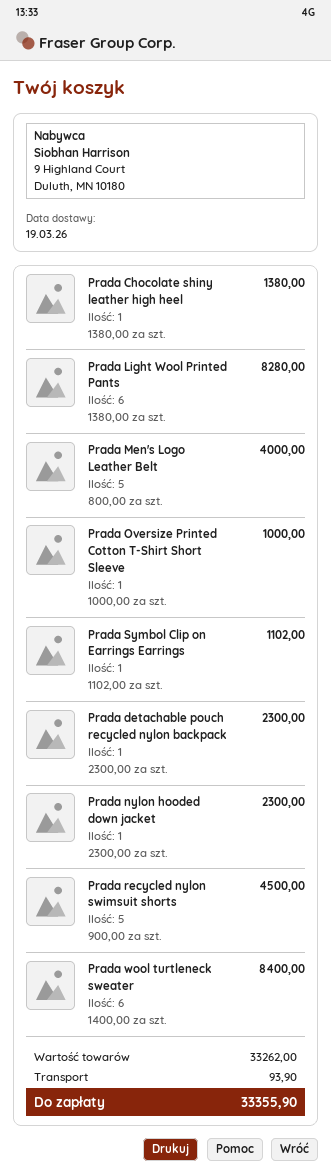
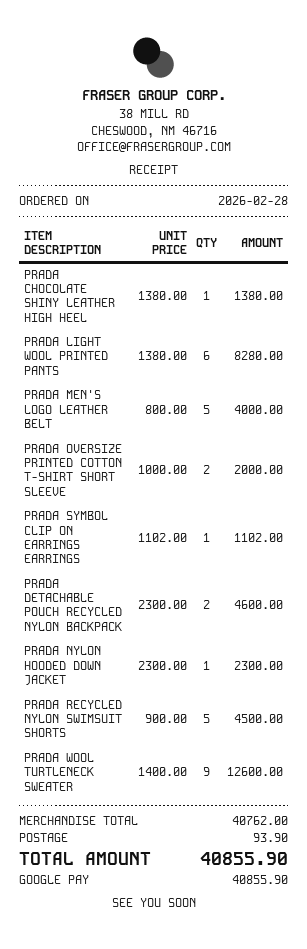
Prada Oversize Printed Cotton T-Shirt Short Sleeve: 1 x 1000.00 = 1000.00 -> 2 x 1000.00 = 2000.00
Prada detachable pouch recycled nylon backpack: 1 x 2300.00 = 2300.00 -> 2 x 2300.00 = 4600.00
Prada wool turtleneck sweater: 6 x 1400.00 = 8400.00 -> 9 x 1400.00 = 12600.00
subtotal: 33262.00 -> 40762.00
total: 33355.90 -> 40855.90

